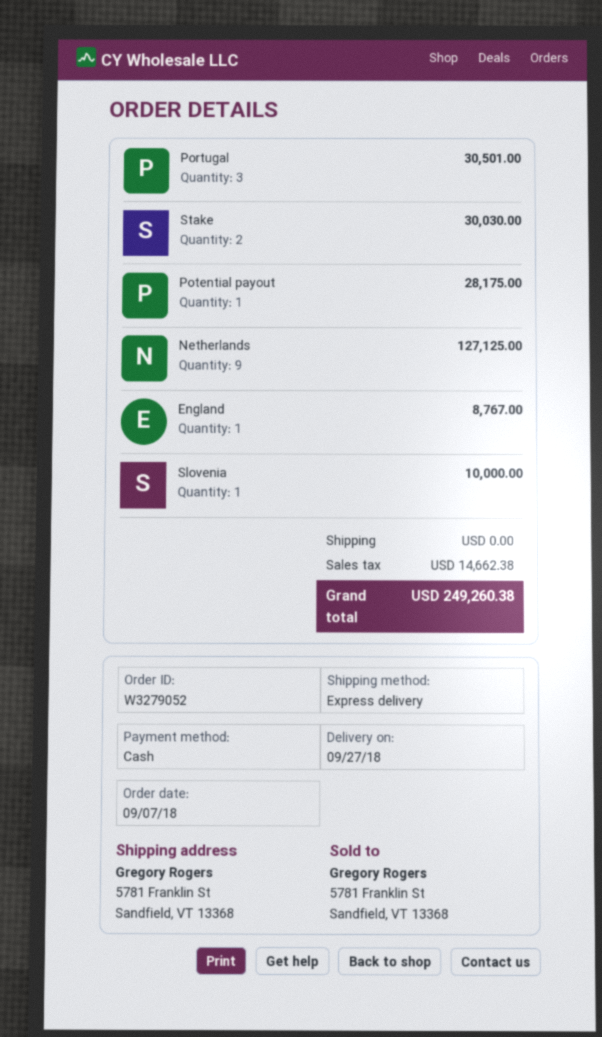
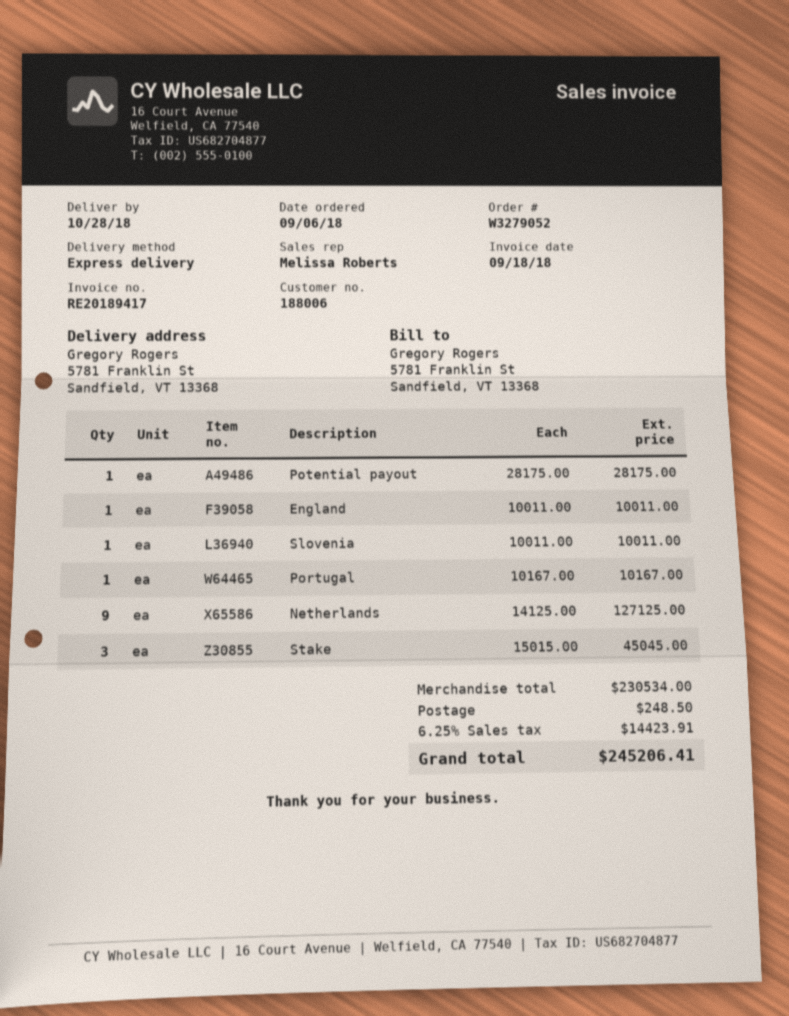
order date: 2018-09-07 -> 2018-09-06
delivery date: 2018-09-27 -> 2018-10-28
Portugal: 3 for 30501.00 -> 1 for 10167.00
Stake: 2 for 30030.00 -> 3 for 45045.00
England: 1 for 8767.00 -> 1 for 10011.00
Slovenia: 1 for 10000.00 -> 1 for 10011.00
shipping: 0.00 -> 248.50
tax: 14662.38 -> 14423.91
total: 249260.38 -> 245206.41

